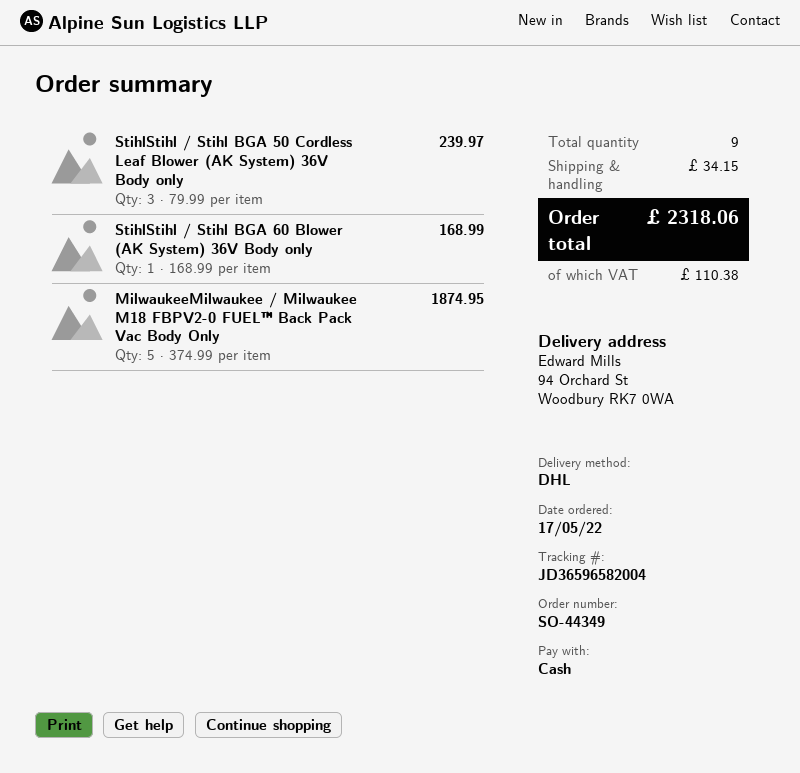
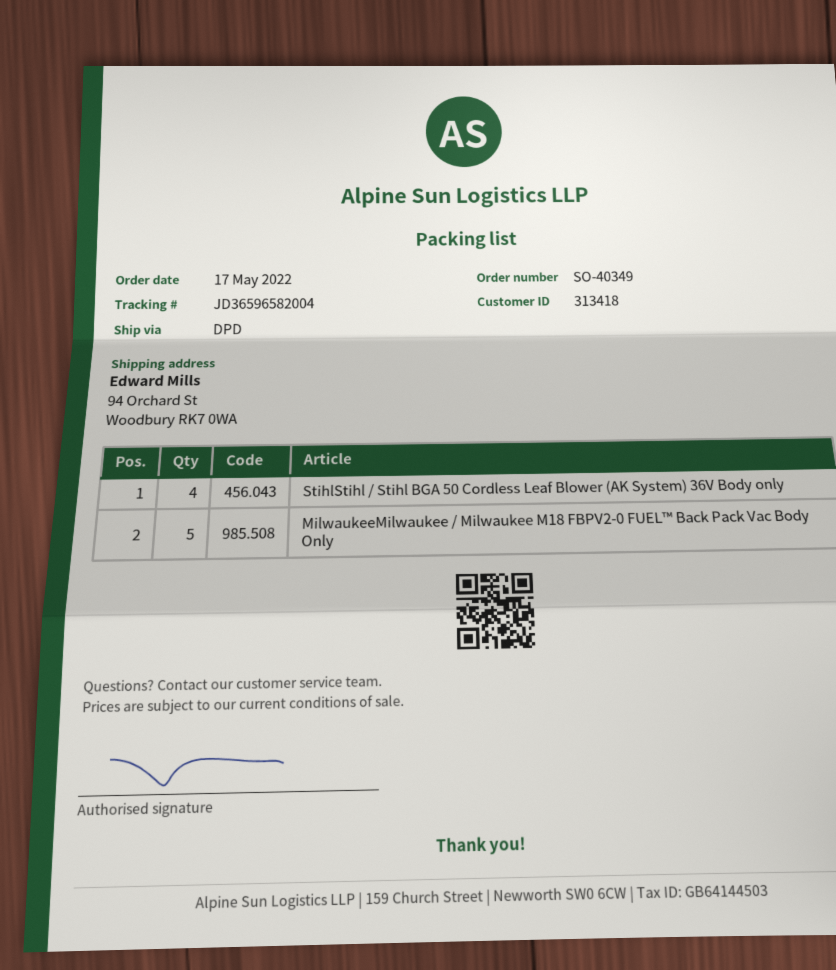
order number: SO-44349 -> SO-40349
shipping method: DHL -> DPD
StihlStihl / Stihl BGA 50 Cordless Leaf Blower (AK System) 36V Body only: 3 -> 4
StihlStihl / Stihl BGA 60 Blower (AK System) 36V Body only: 1 -> none

